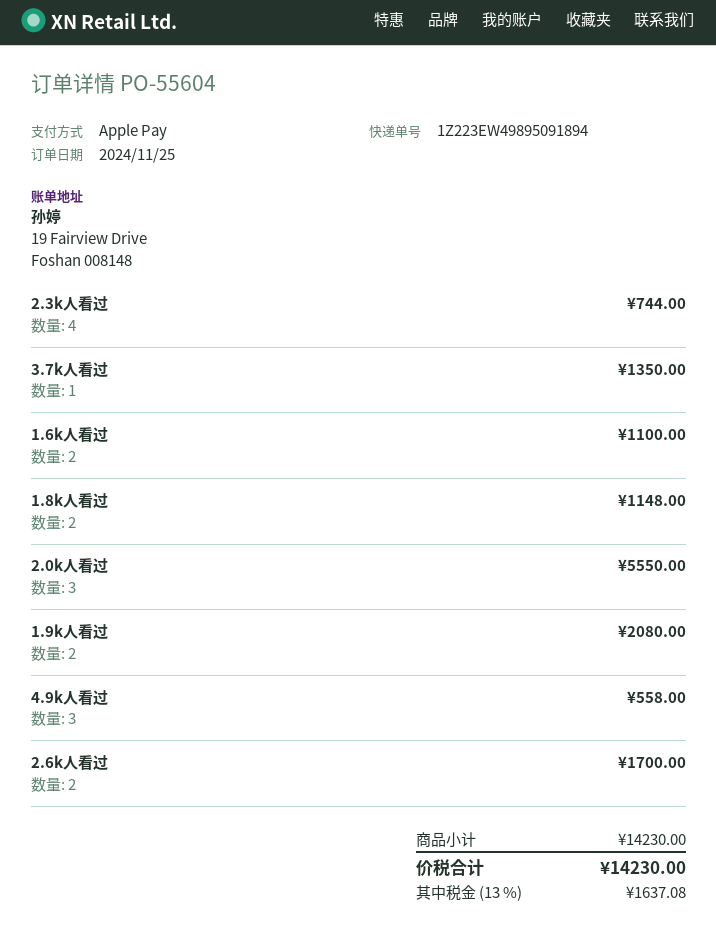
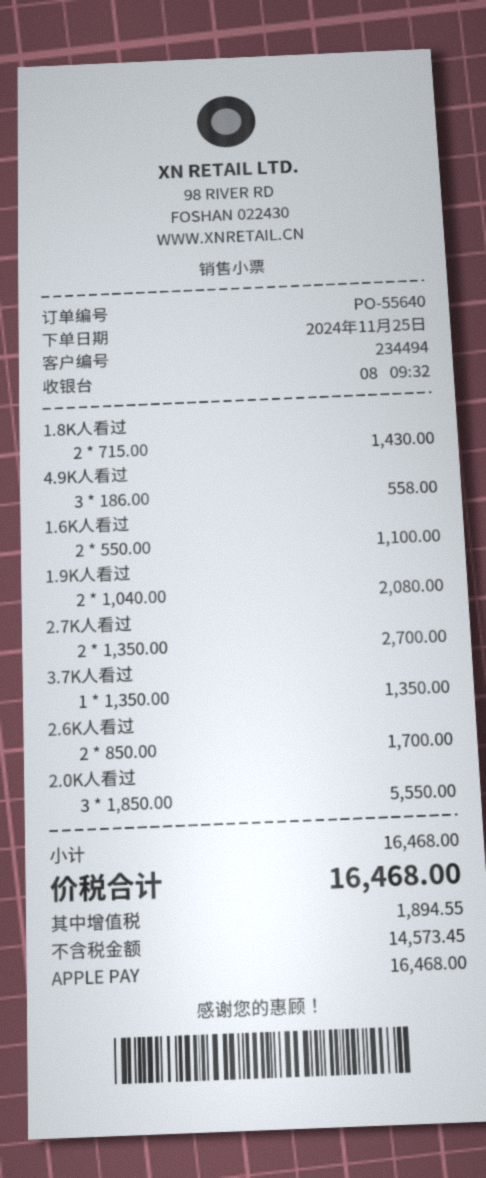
order number: PO-55604 -> PO-55640
2.3k人看过: 4 for 744.00 -> none
1.8k人看过: 2 for 1148.00 -> 2 for 1430.00
2.7K人看过: none -> 2 for 2700.00
subtotal: 14230.00 -> 16468.00
tax: 1637.08 -> 1894.55
total: 14230.00 -> 16468.00

